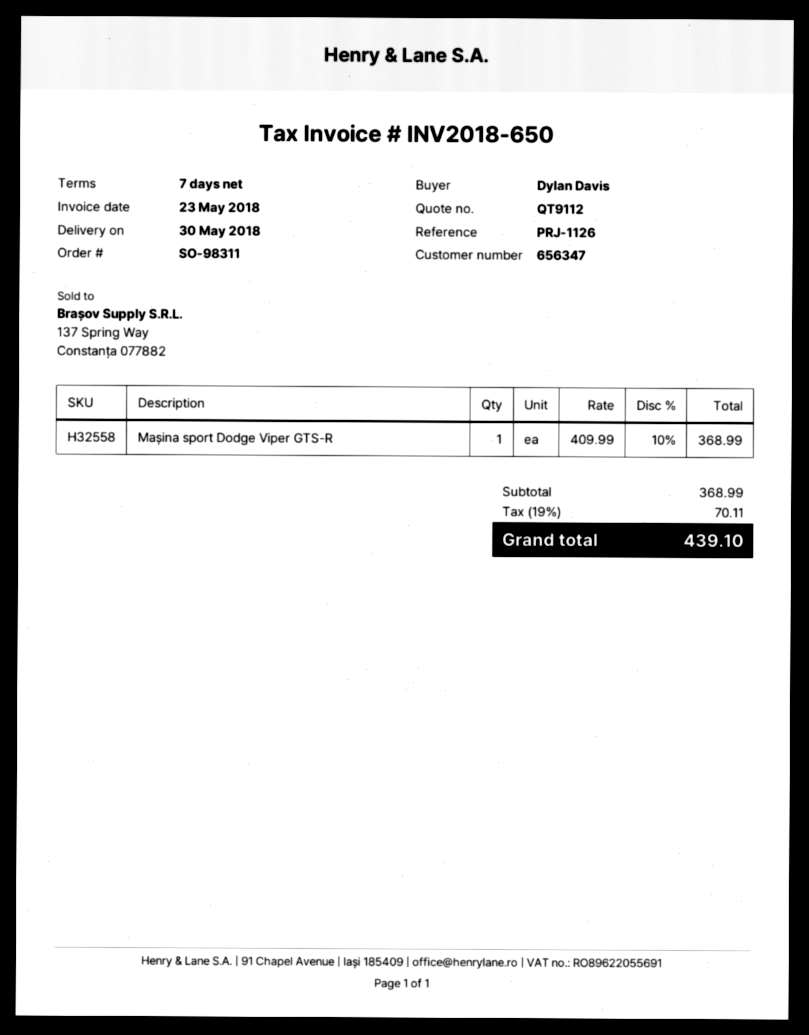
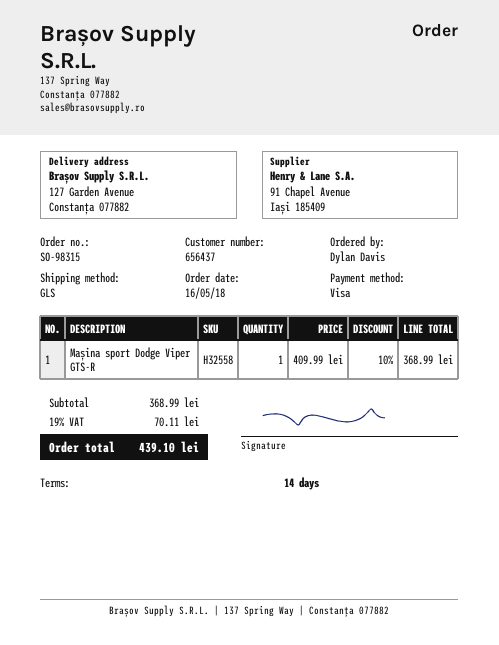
order number: SO-98311 -> SO-98315
payment terms: 7 days -> 14 days
customer number: 656347 -> 656437

